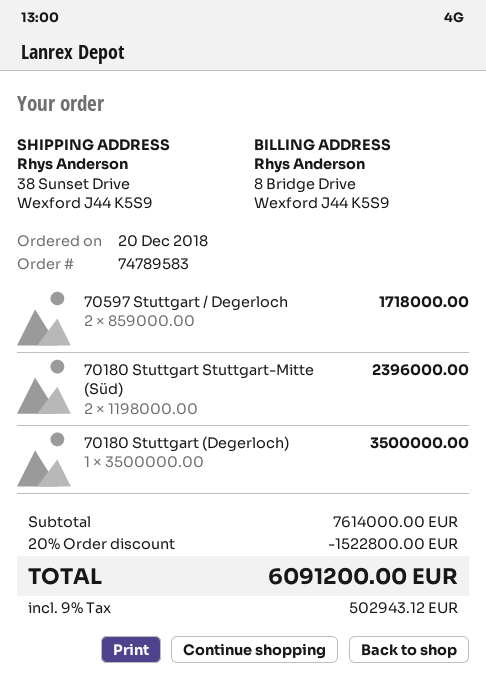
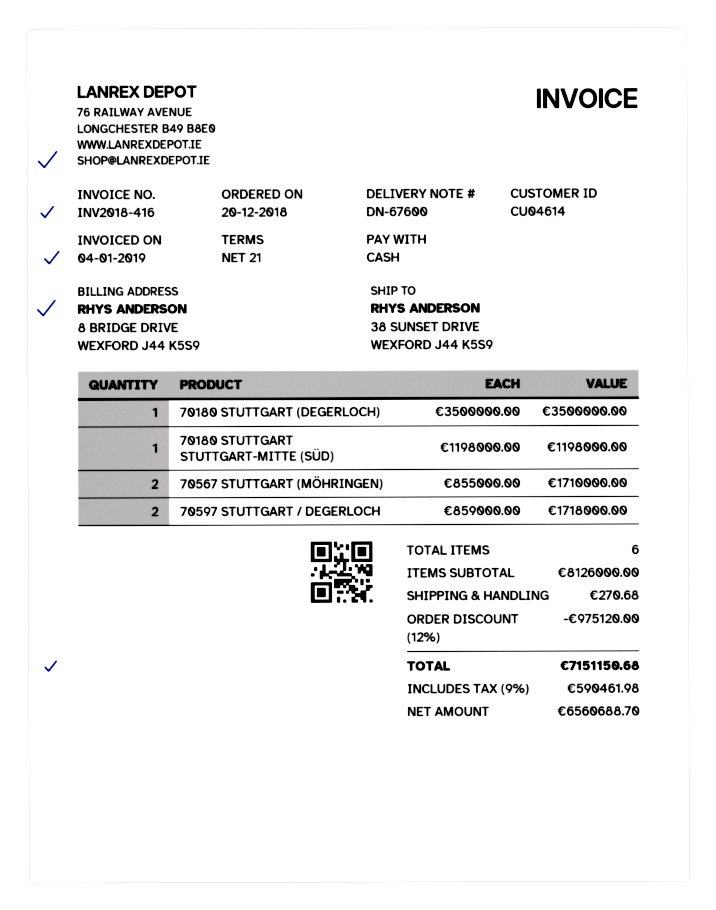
70180 Stuttgart Stuttgart-Mitte (Süd): 2 x 1198000.00 = 2396000.00 -> 1 x 1198000.00 = 1198000.00
70567 STUTTGART (MÖHRINGEN): none -> 2 x 855000.00 = 1710000.00
subtotal: 7614000.00 -> 8126000.00
discount: 20% = 1522800.00 -> 12% = 975120.00
shipping: none -> 270.68
tax: 9% = 502943.12 -> 9% = 590461.98
total: 6091200.00 -> 7151150.68

